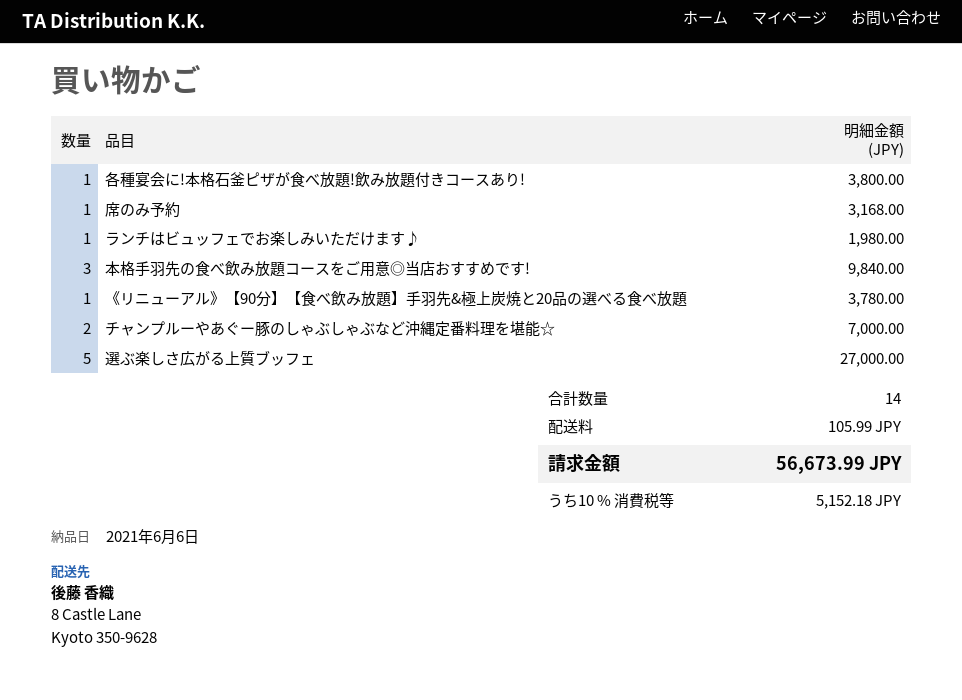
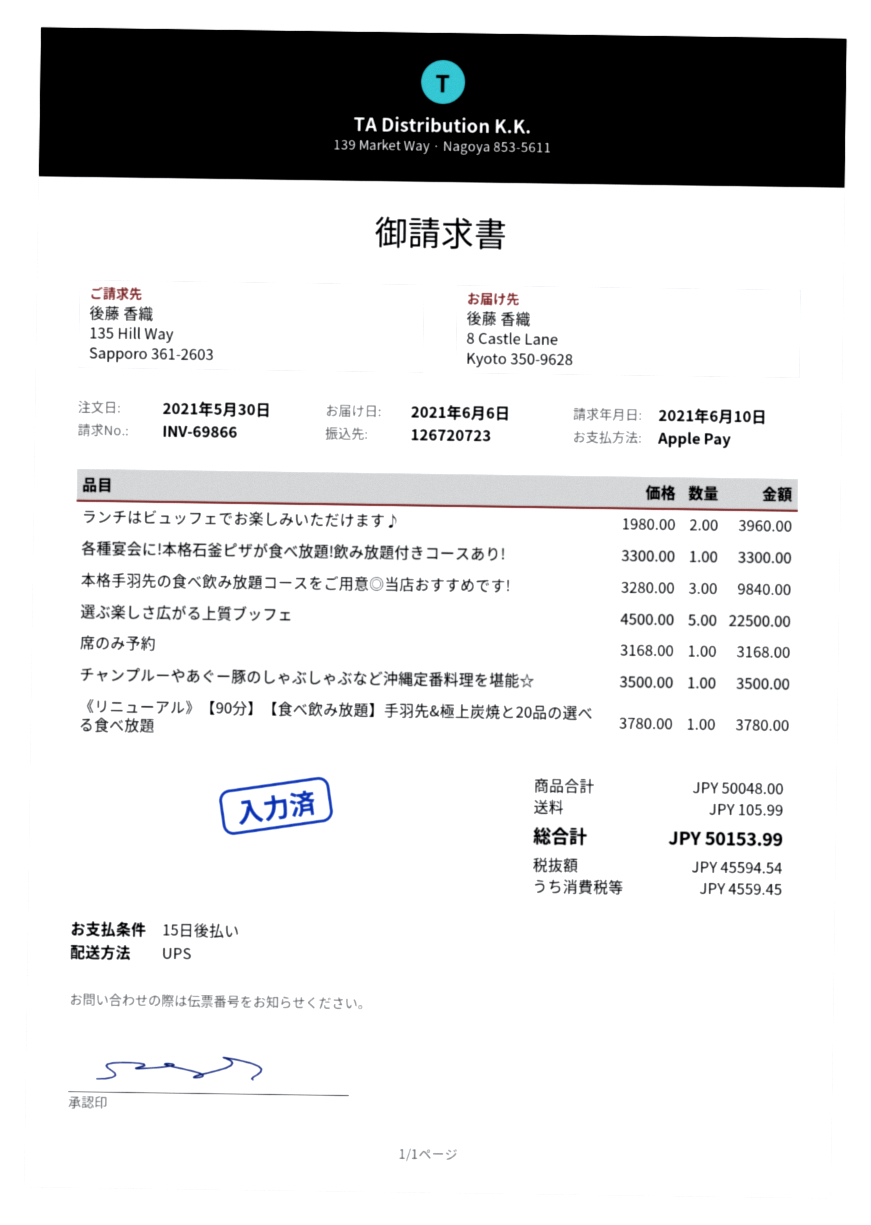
各種宴会に!本格石釜ピザが食べ放題!飲み放題付きコースあり!: 1 for 3800.00 -> 1 for 3300.00
ランチはビュッフェでお楽しみいただけます♪: 1 for 1980.00 -> 2 for 3960.00
チャンプルーやあぐー豚のしゃぶしゃぶなど沖縄定番料理を堪能☆: 2 for 7000.00 -> 1 for 3500.00
選ぶ楽しさ広がる上質ブッフェ: 5 for 27000.00 -> 5 for 22500.00
tax: 5152.18 -> 4559.45
total: 56673.99 -> 50153.99

